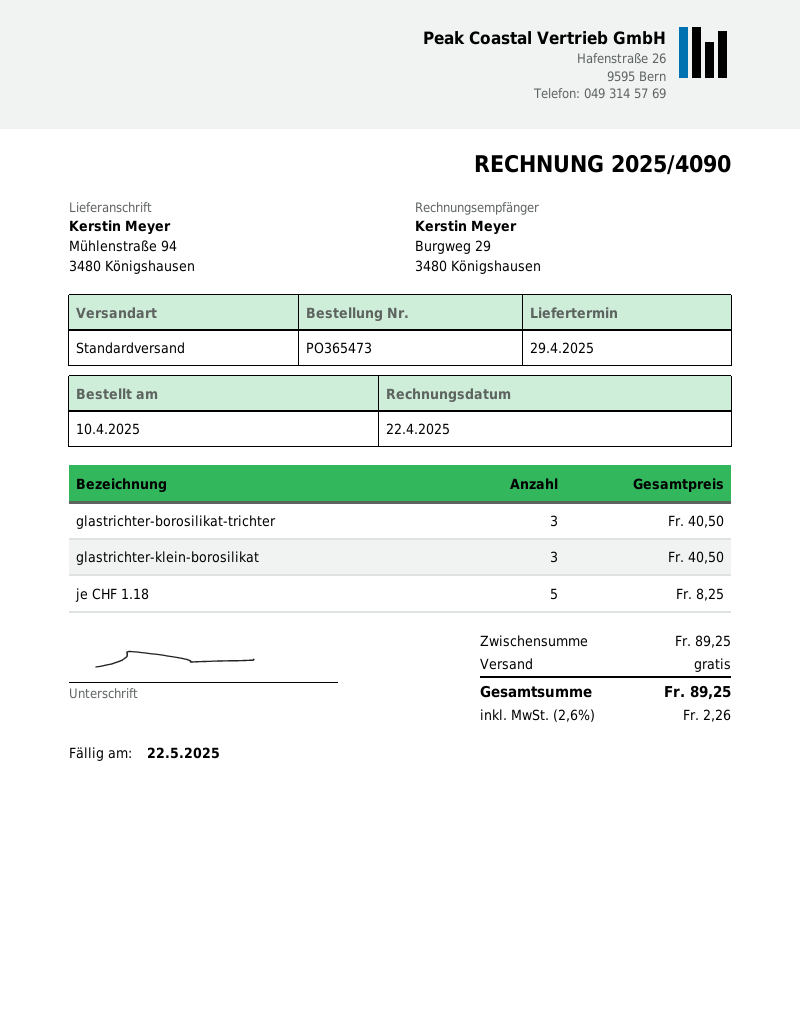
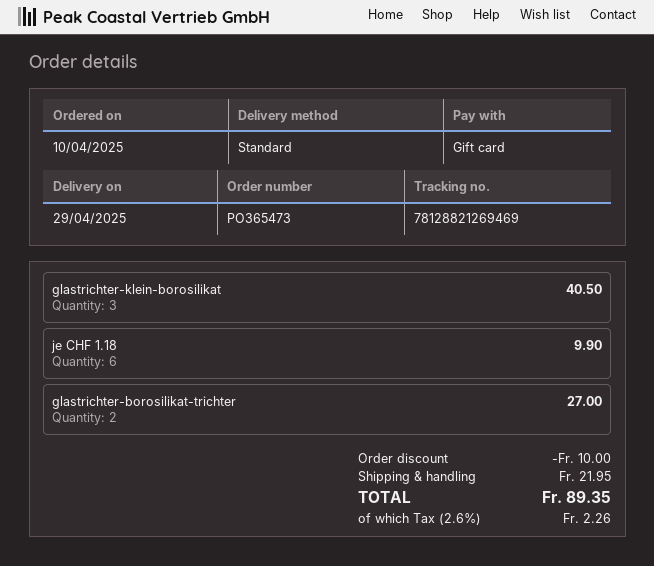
glastrichter-borosilikat-trichter: 3 for 40.50 -> 2 for 27.00
je CHF 1.18: 5 for 8.25 -> 6 for 9.90
discount: none -> 10.00
shipping: 0.00 -> 21.95
total: 89.25 -> 89.35

